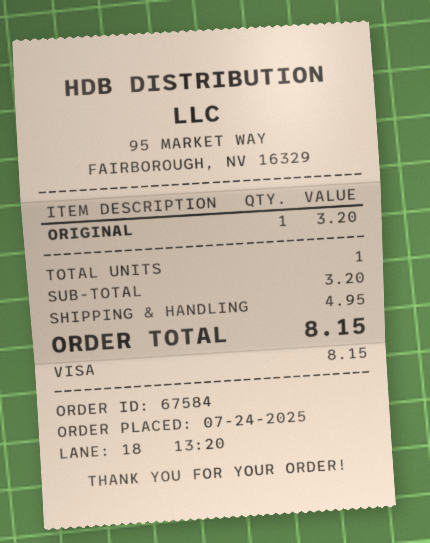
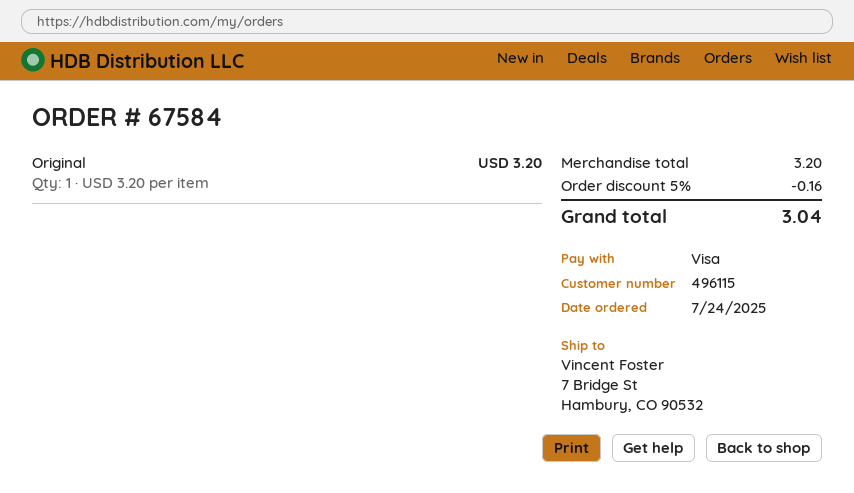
discount: none -> 5% = 0.16
shipping: 4.95 -> none
total: 8.15 -> 3.04

